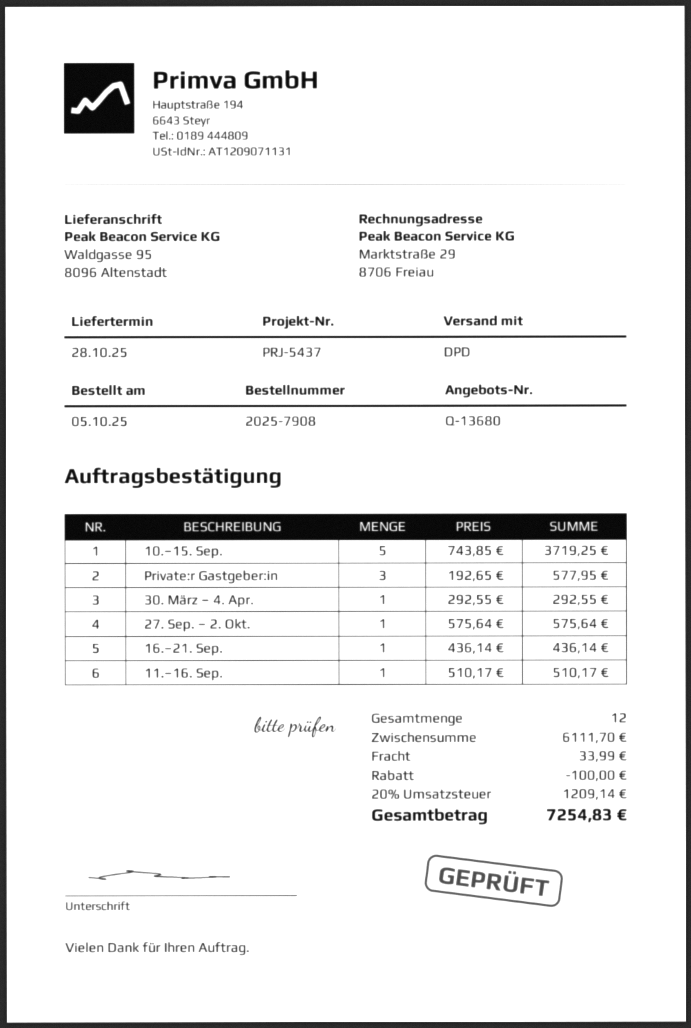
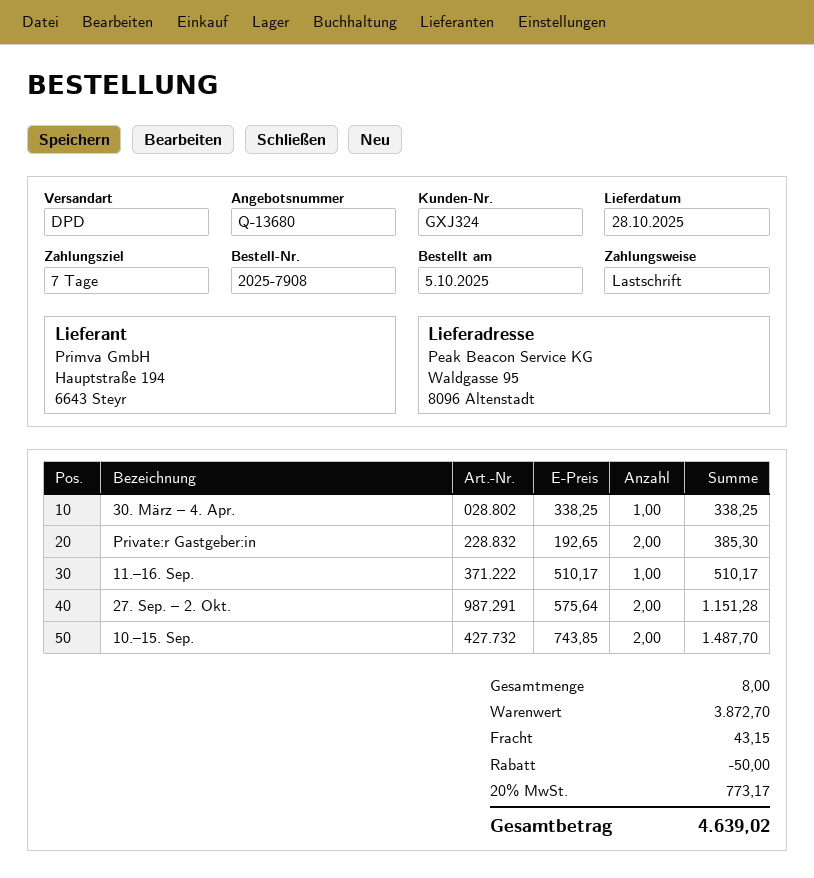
10.–15. Sep.: 5 x 743.85 = 3719.25 -> 2 x 743.85 = 1487.70
Private:r Gastgeber:in: 3 x 192.65 = 577.95 -> 2 x 192.65 = 385.30
30. März – 4. Apr.: 1 x 292.55 = 292.55 -> 1 x 338.25 = 338.25
27. Sep. – 2. Okt.: 1 x 575.64 = 575.64 -> 2 x 575.64 = 1151.28
16.–21. Sep.: 1 x 436.14 = 436.14 -> none
total quantity: 12 -> 8
subtotal: 6111.70 -> 3872.70
discount: 100.00 -> 50.00
shipping: 33.99 -> 43.15
tax: 20% = 1209.14 -> 20% = 773.17
total: 7254.83 -> 4639.02

